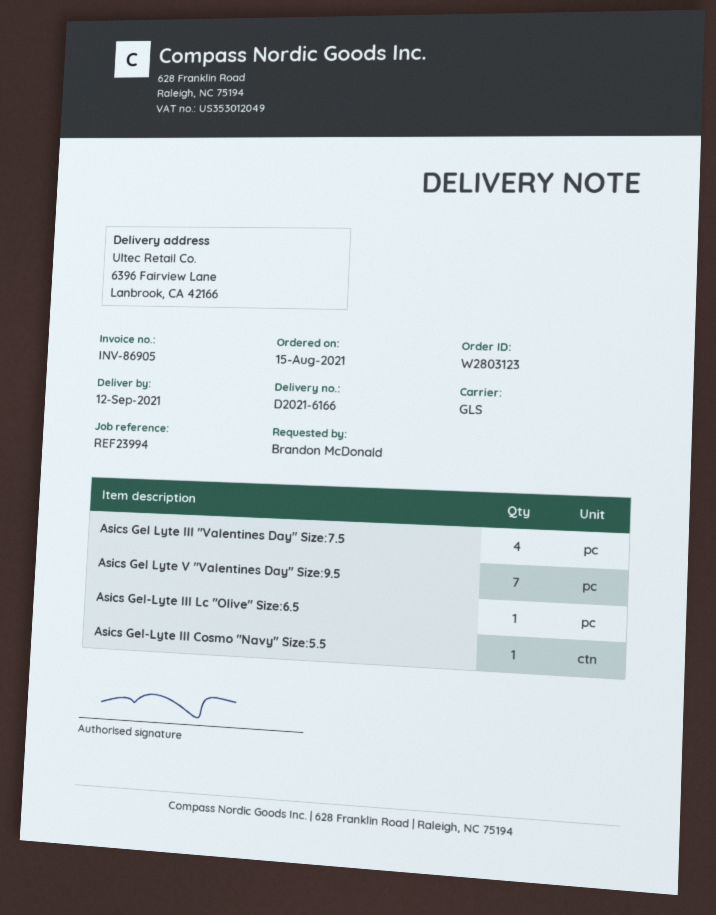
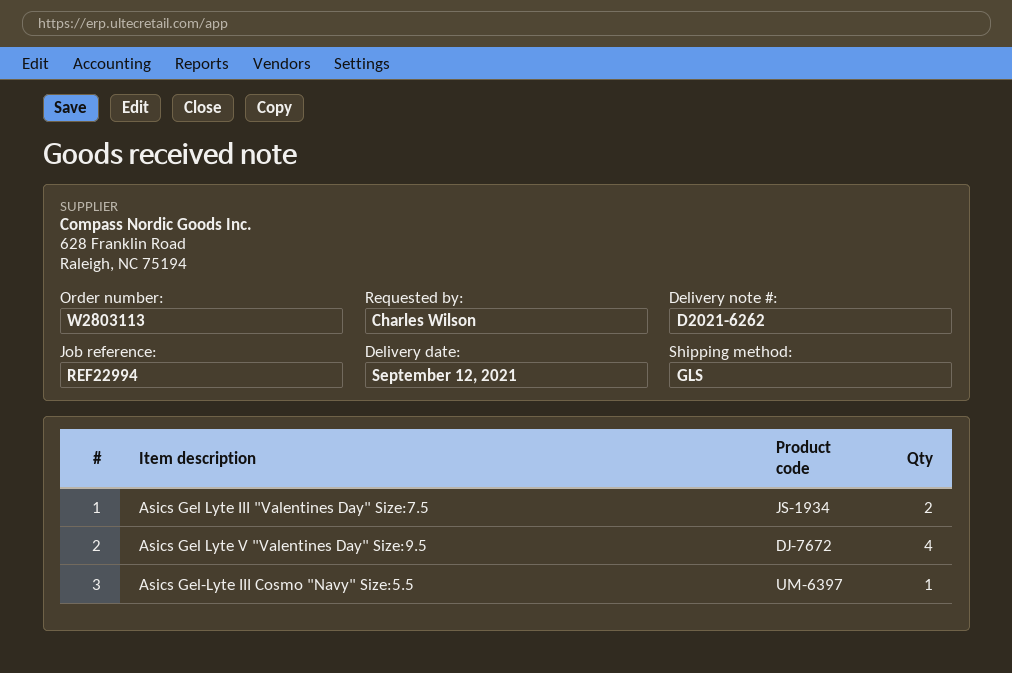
order number: W2803123 -> W2803113
delivery note number: D2021-6166 -> D2021-6262
reference: REF23994 -> REF22994
ordered by: Brandon McDonald -> Charles Wilson
Asics Gel Lyte III "Valentines Day" Size:7.5: 4 -> 2
Asics Gel Lyte V "Valentines Day" Size:9.5: 7 -> 4
Asics Gel-Lyte III Lc "Olive" Size:6.5: 1 -> none

